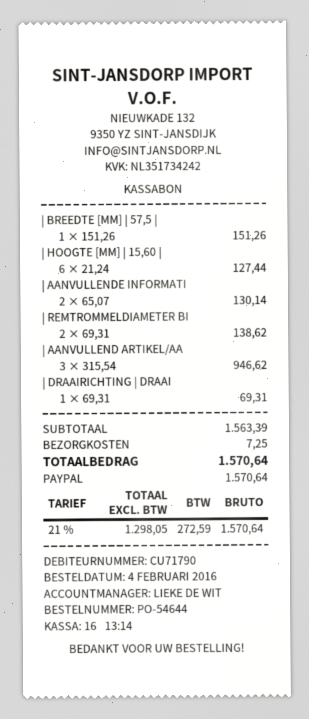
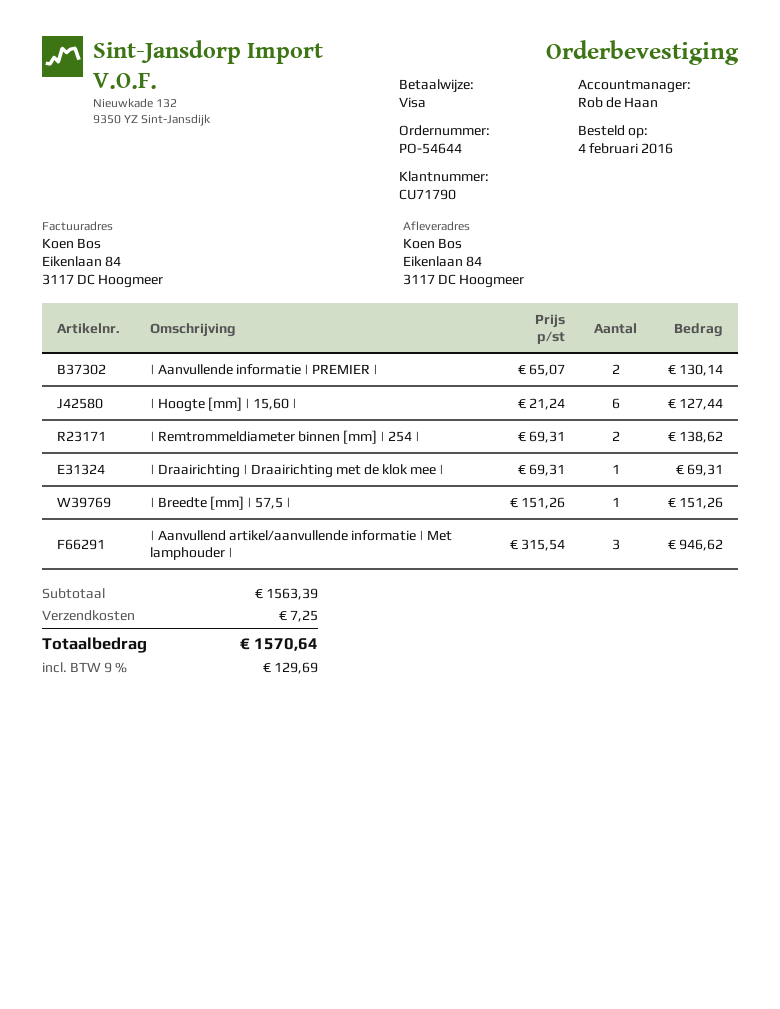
sales rep: LIEKE DE WIT -> Rob de Haan
payment method: PayPal -> Visa
tax: 21% = 272.59 -> 9% = 129.69

